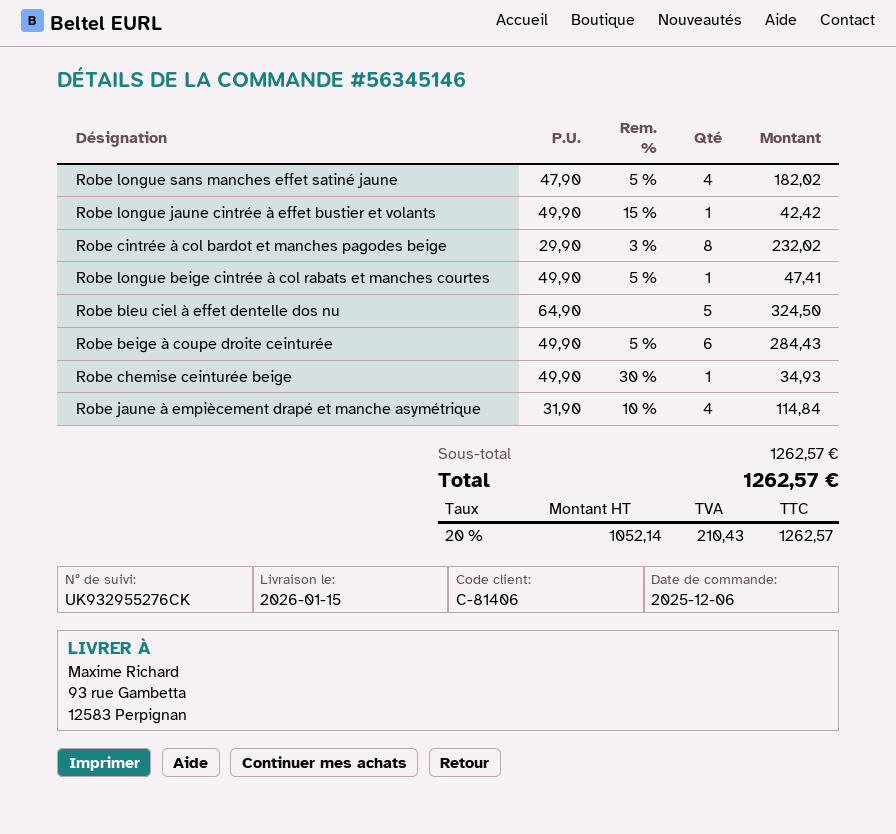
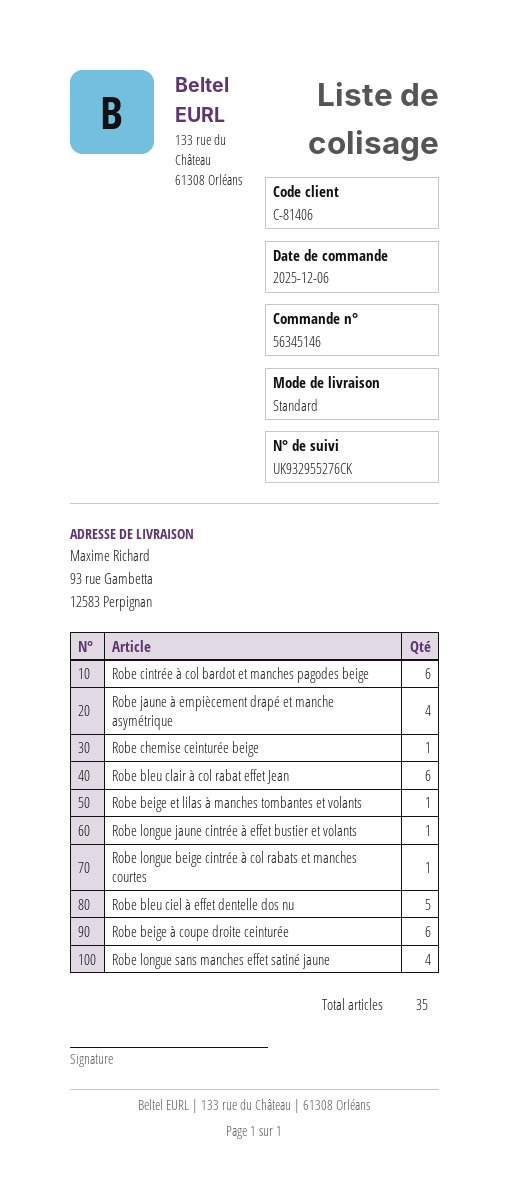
Robe cintrée à col bardot et manches pagodes beige: 8 -> 6
Robe bleu clair à col rabat effet Jean: none -> 6
Robe beige et lilas à manches tombantes et volants: none -> 1

